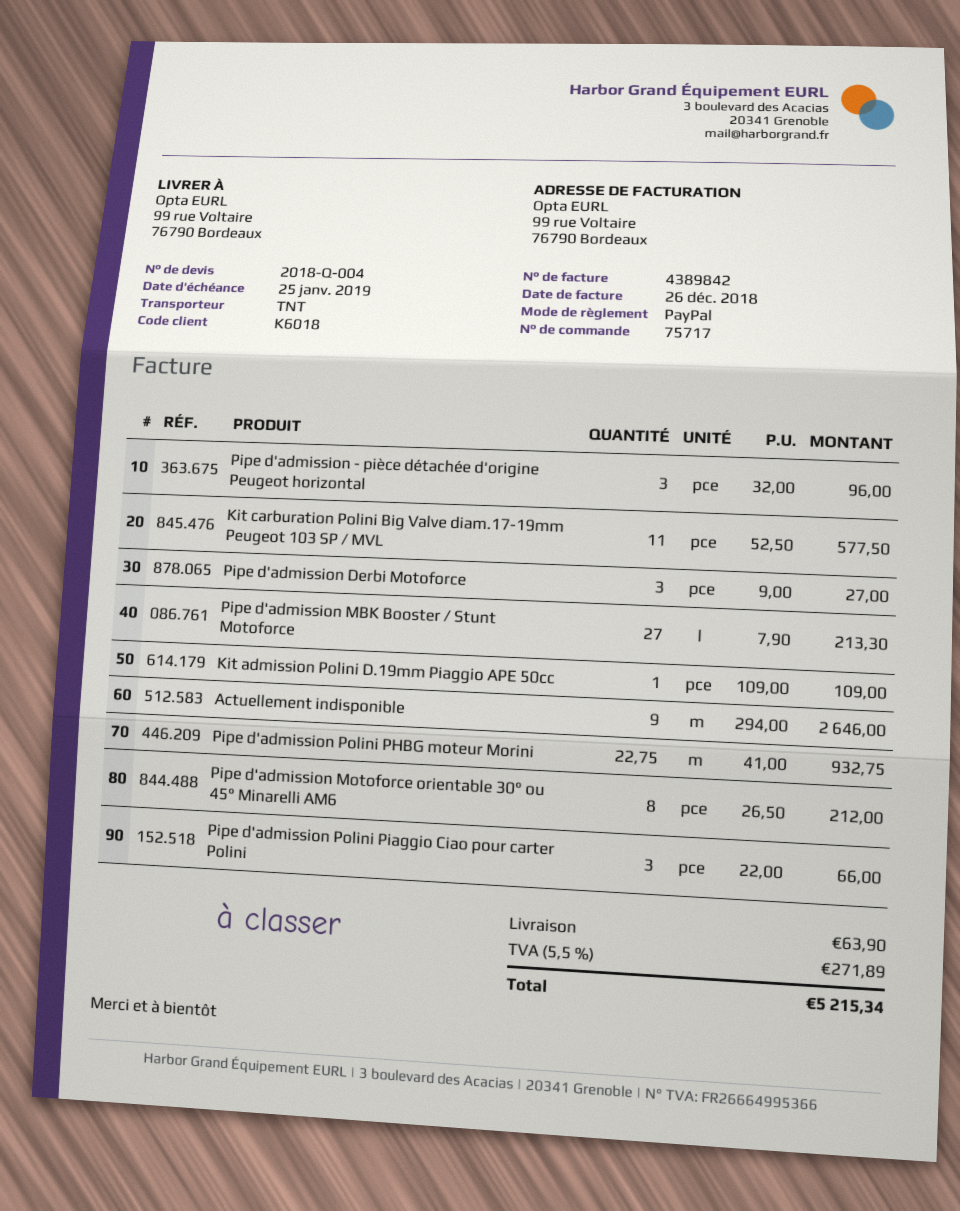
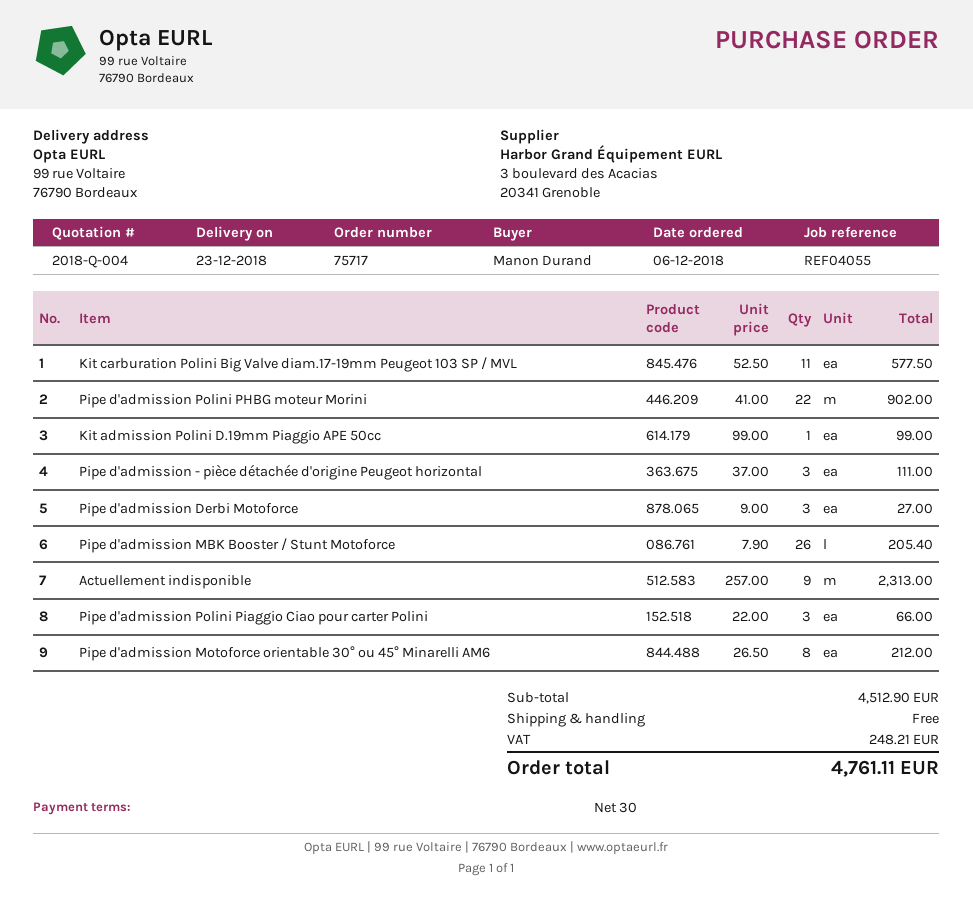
Pipe d'admission - pièce détachée d'origine Peugeot horizontal: 3 x 32.00 = 96.00 -> 3 x 37.00 = 111.00
Pipe d'admission MBK Booster / Stunt Motoforce: 27 x 7.90 = 213.30 -> 26 x 7.90 = 205.40
Kit admission Polini D.19mm Piaggio APE 50cc: 1 x 109.00 = 109.00 -> 1 x 99.00 = 99.00
Actuellement indisponible: 9 x 294.00 = 2646.00 -> 9 x 257.00 = 2313.00
Pipe d'admission Polini PHBG moteur Morini: 22.75 x 41.00 = 932.75 -> 22 x 41.00 = 902.00
shipping: 63.90 -> 0.00
tax: 271.89 -> 248.21
total: 5215.34 -> 4761.11

